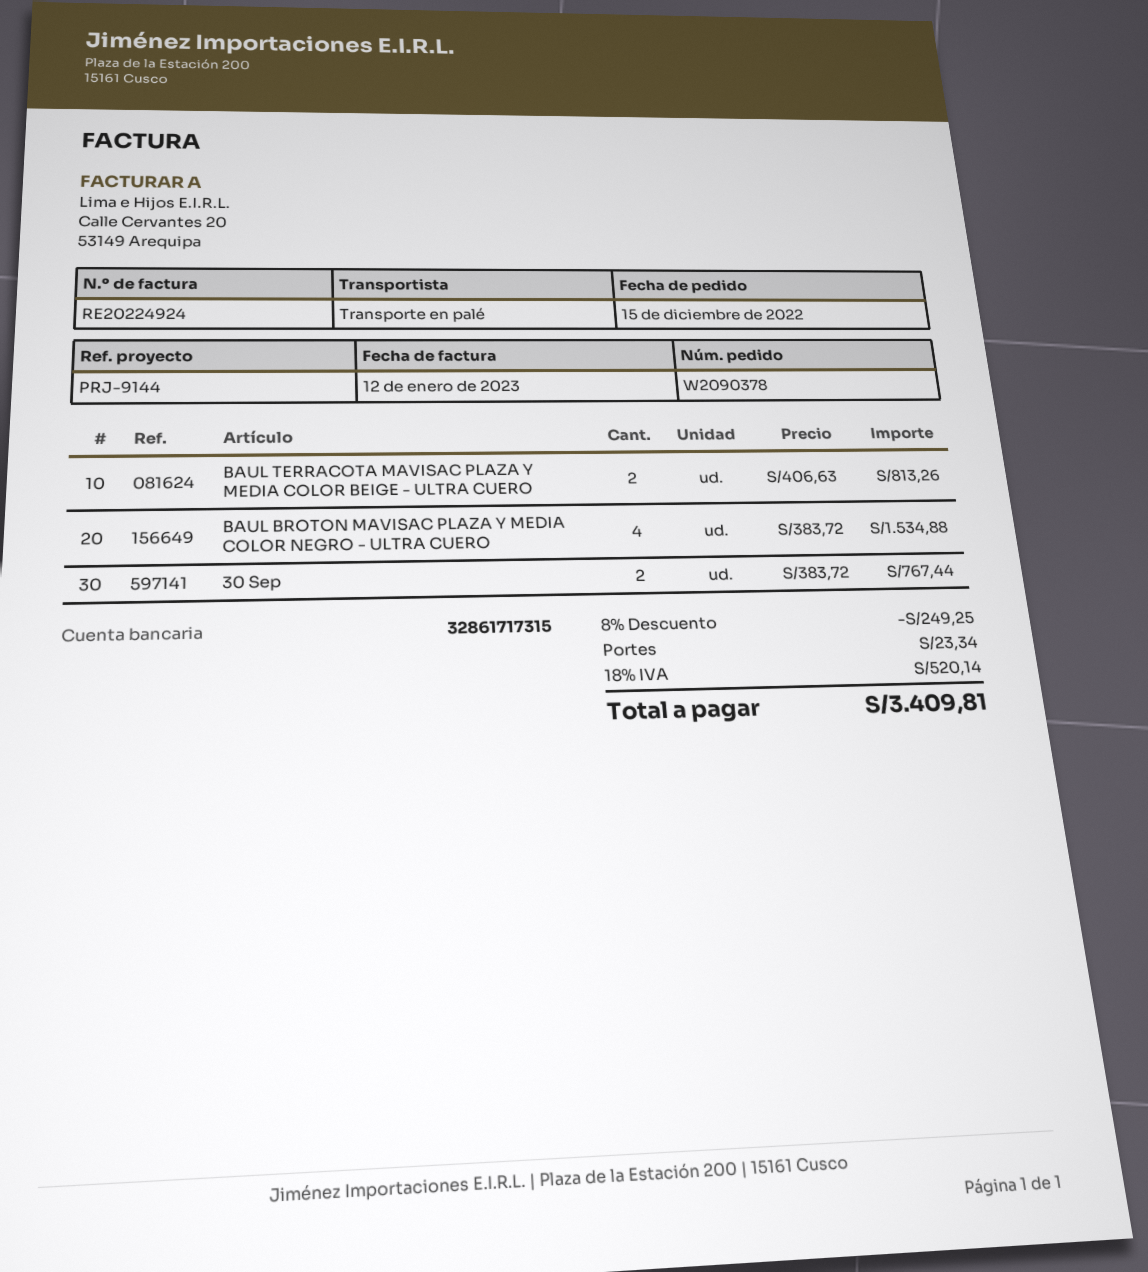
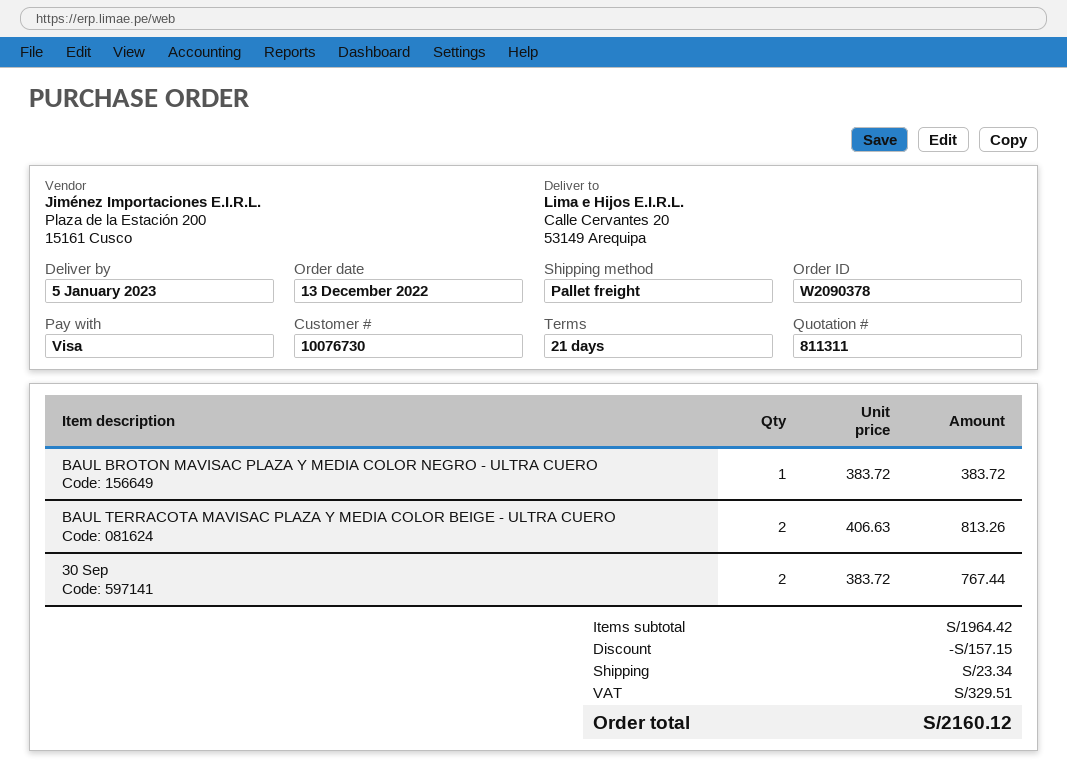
order date: 2022-12-15 -> 2022-12-13
BAUL BROTON MAVISAC PLAZA Y MEDIA COLOR NEGRO - ULTRA CUERO: 4 x 383.72 = 1534.88 -> 1 x 383.72 = 383.72
discount: 249.25 -> 157.15
tax: 520.14 -> 329.51
total: 3409.81 -> 2160.12

